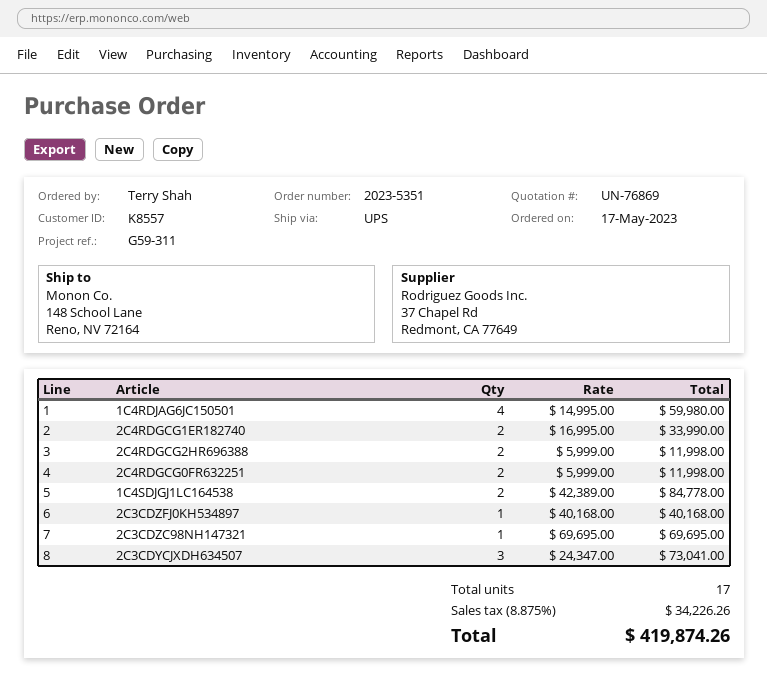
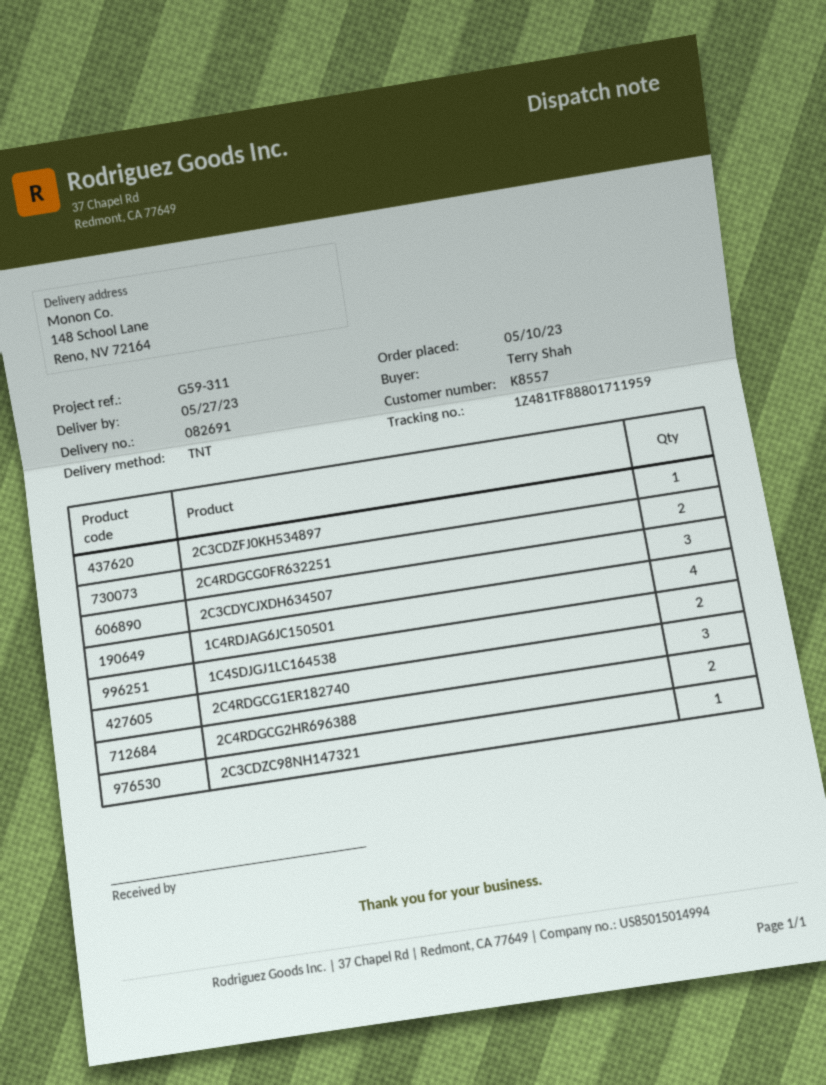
order date: 2023-05-17 -> 2023-05-10
shipping method: UPS -> TNT
2C4RDGCG1ER182740: 2 -> 3

